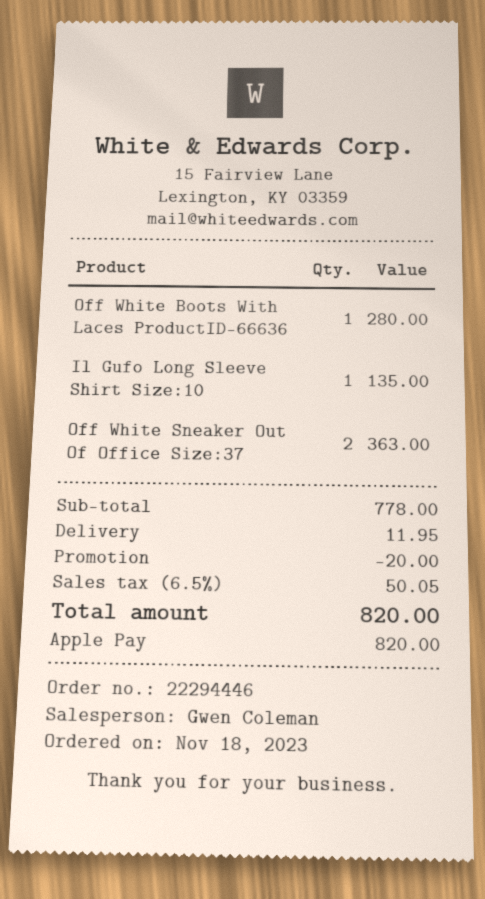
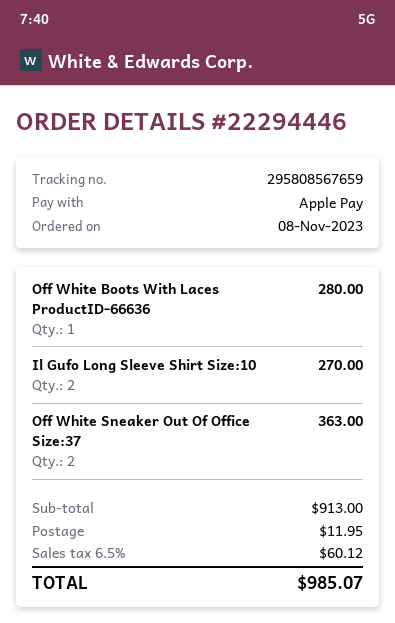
order date: 2023-11-18 -> 2023-11-08
Il Gufo Long Sleeve Shirt Size:10: 1 for 135.00 -> 2 for 270.00
subtotal: 778.00 -> 913.00
discount: 20.00 -> none
tax: 6.5% = 50.05 -> 6.5% = 60.12
total: 820.00 -> 985.07

